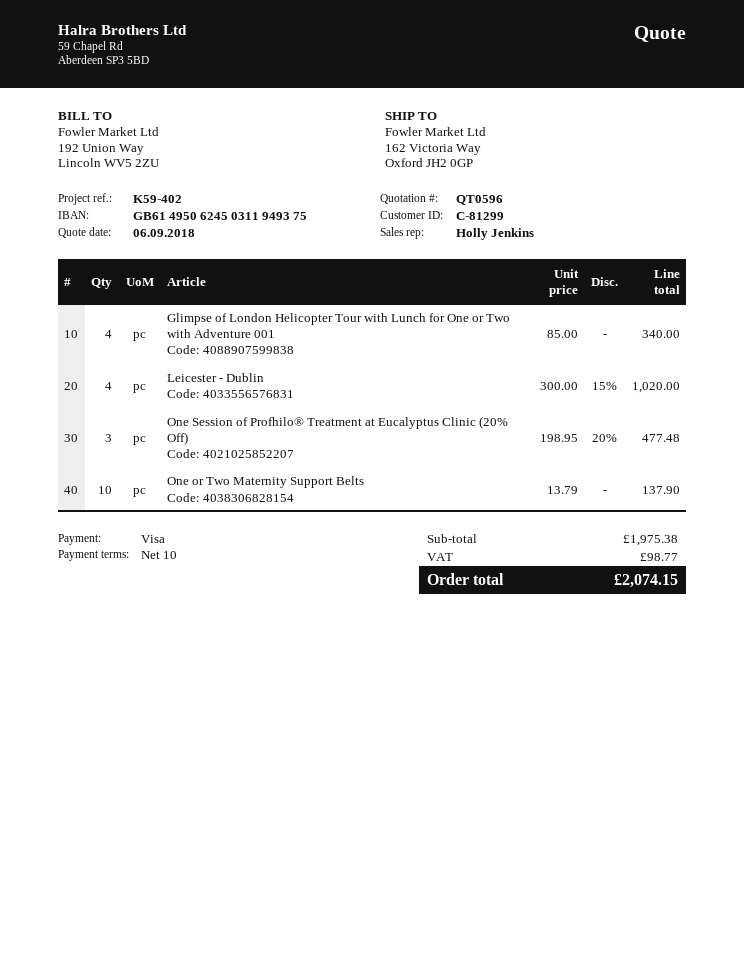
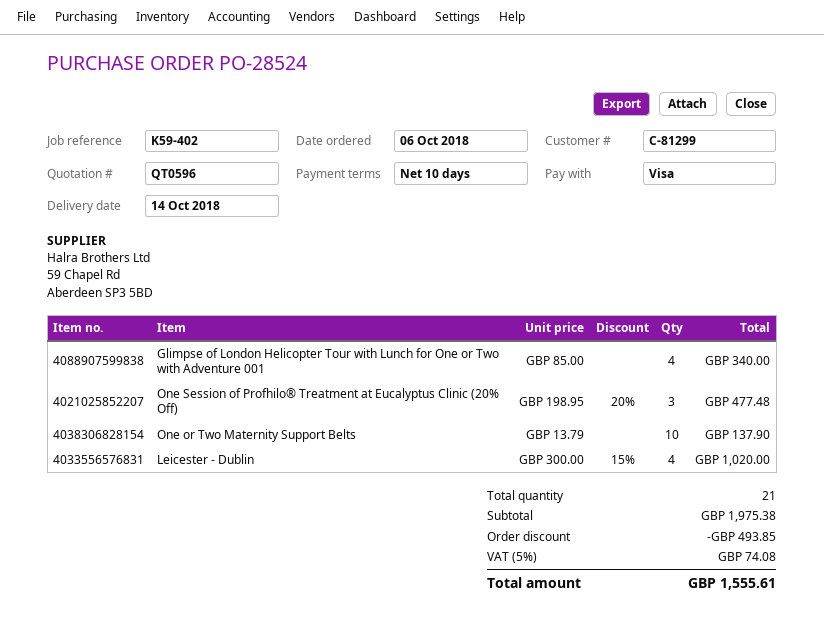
discount: none -> 493.85
tax: 98.77 -> 74.08
total: 2074.15 -> 1555.61

